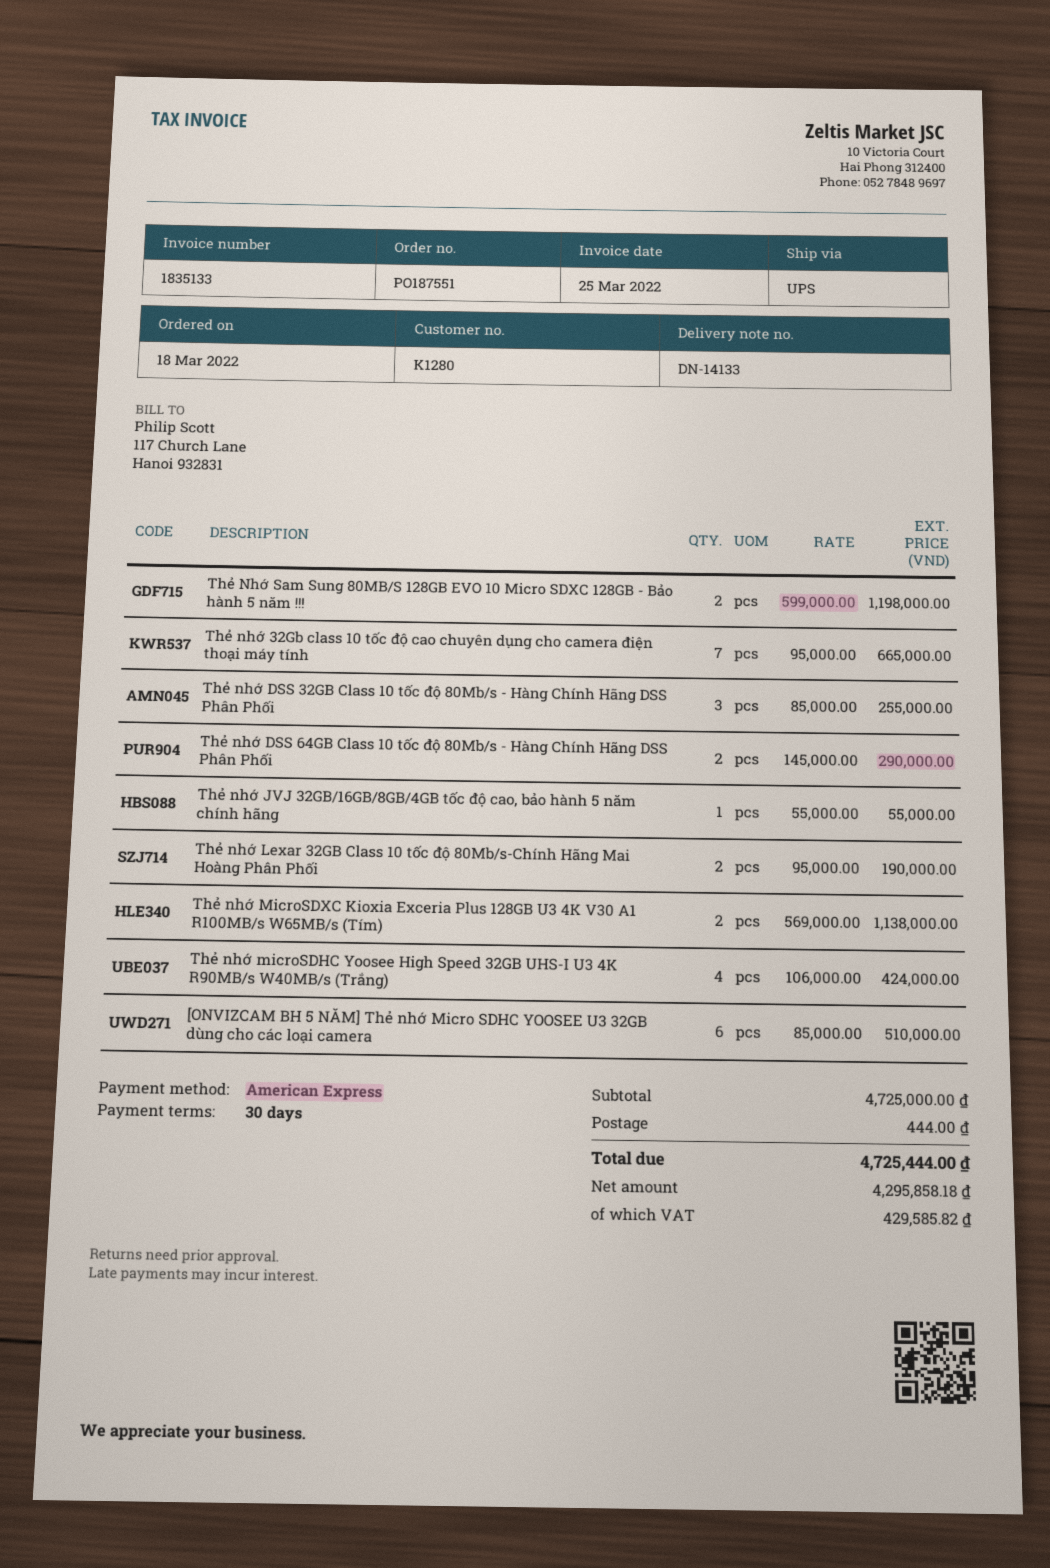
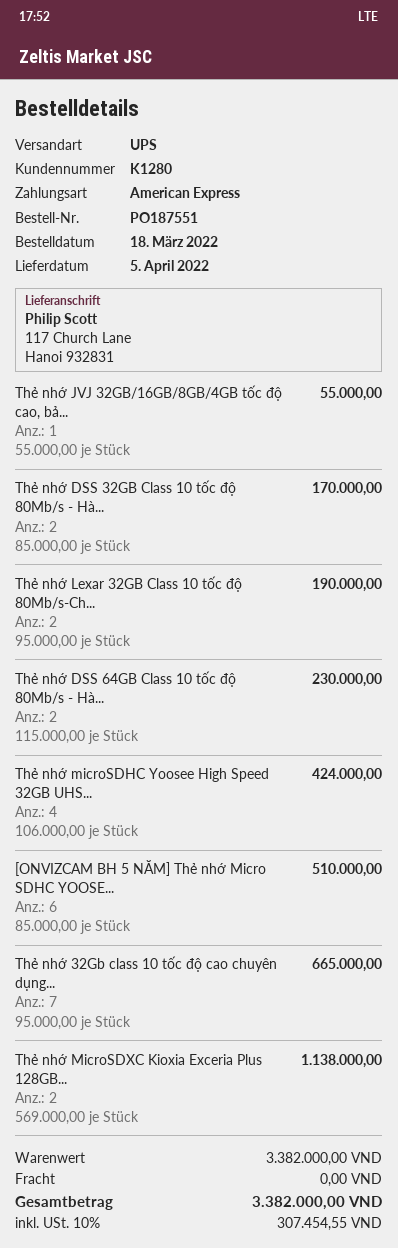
Thẻ Nhớ Sam Sung 80MB/S 128GB EVO 10 Micro SDXC 128GB - Bảo hành 5 năm !!!: 2 x 599000.00 = 1198000.00 -> none
Thẻ nhớ DSS 32GB Class 10 tốc độ 80Mb/s - Hàng Chính Hãng DSS Phân Phối: 3 x 85000.00 = 255000.00 -> 2 x 85000.00 = 170000.00
Thẻ nhớ DSS 64GB Class 10 tốc độ 80Mb/s - Hàng Chính Hãng DSS Phân Phối: 2 x 145000.00 = 290000.00 -> 2 x 115000.00 = 230000.00
subtotal: 4725000.00 -> 3382000.00
shipping: 444.00 -> 0.00
tax: 429585.82 -> 307454.55
total: 4725444.00 -> 3382000.00

